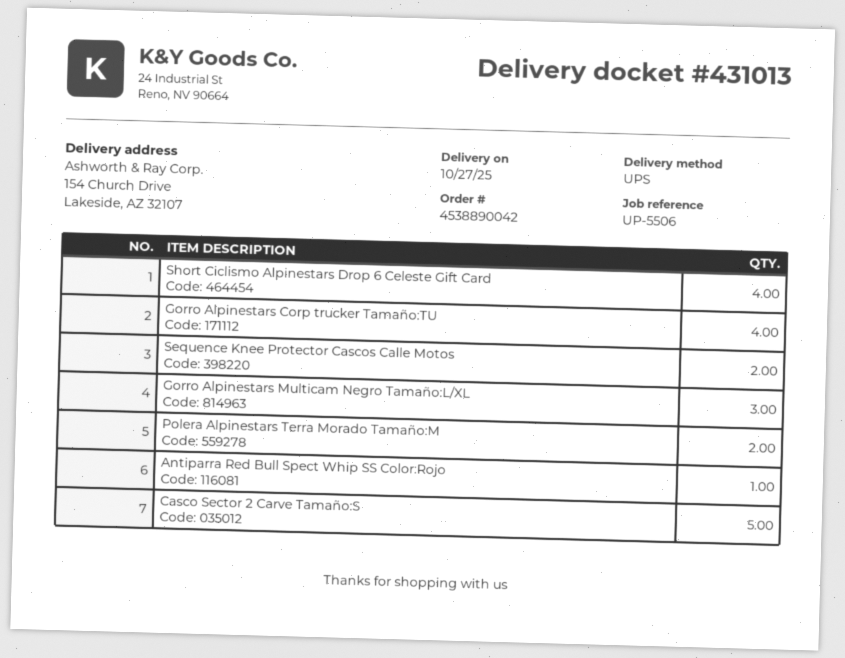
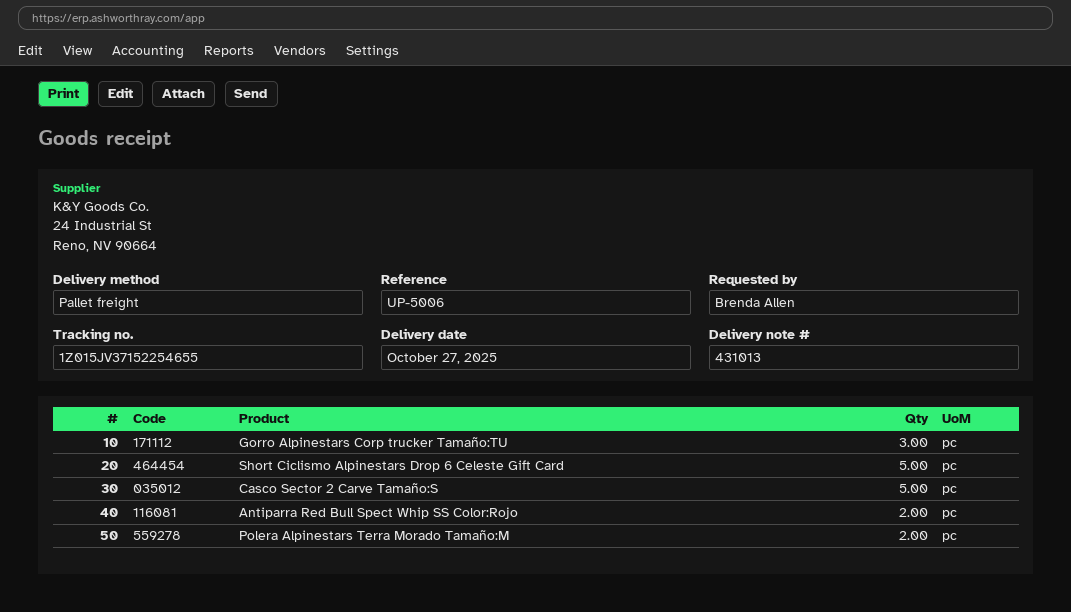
reference: UP-5506 -> UP-5006
shipping method: UPS -> pallet freight
Short Ciclismo Alpinestars Drop 6 Celeste Gift Card: 4 -> 5
Gorro Alpinestars Corp trucker Tamaño:TU: 4 -> 3
Sequence Knee Protector Cascos Calle Motos: 2 -> none
Gorro Alpinestars Multicam Negro Tamaño:L/XL: 3 -> none
Antiparra Red Bull Spect Whip SS Color:Rojo: 1 -> 2

